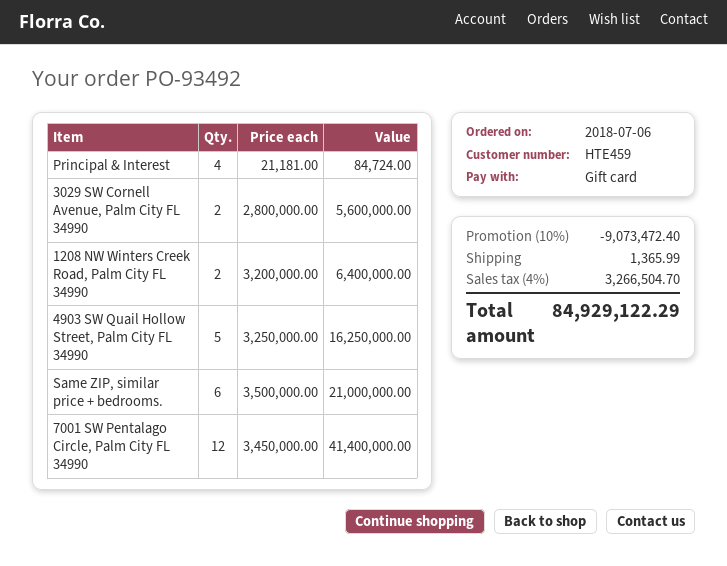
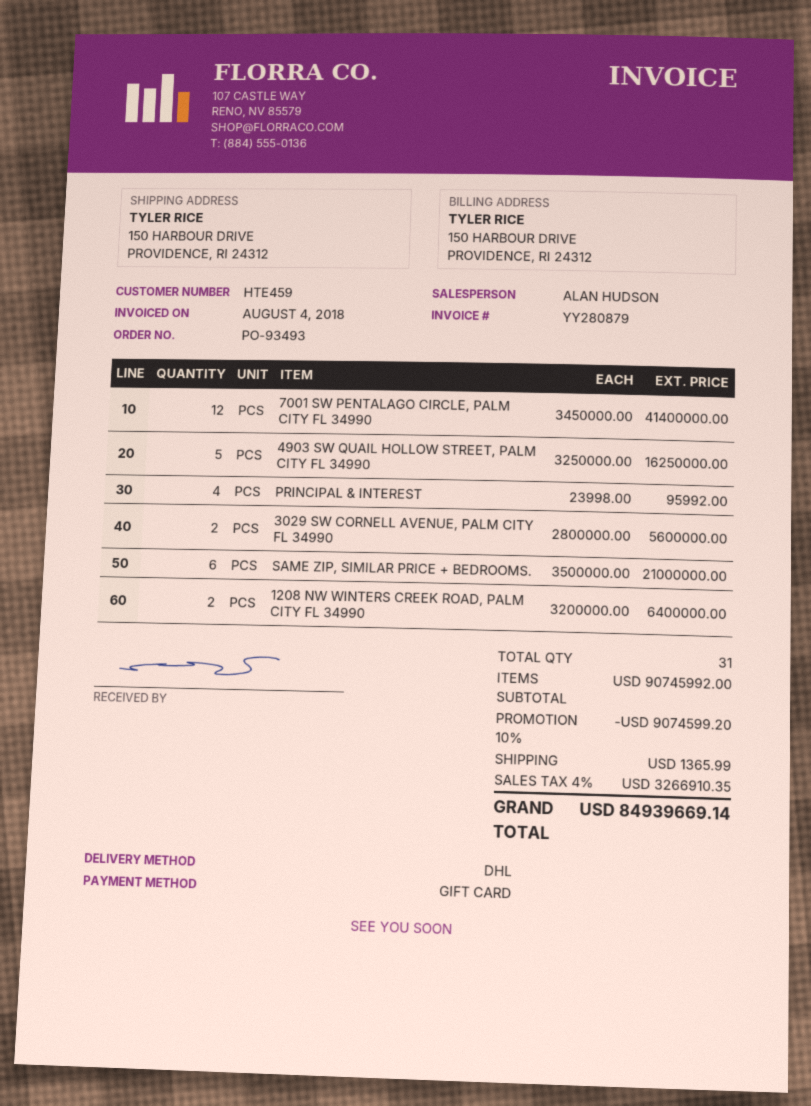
order number: PO-93492 -> PO-93493
Principal & Interest: 4 x 21181.00 = 84724.00 -> 4 x 23998.00 = 95992.00
discount: 10% = 9073472.40 -> 10% = 9074599.20
tax: 4% = 3266504.70 -> 4% = 3266910.35
total: 84929122.29 -> 84939669.14

